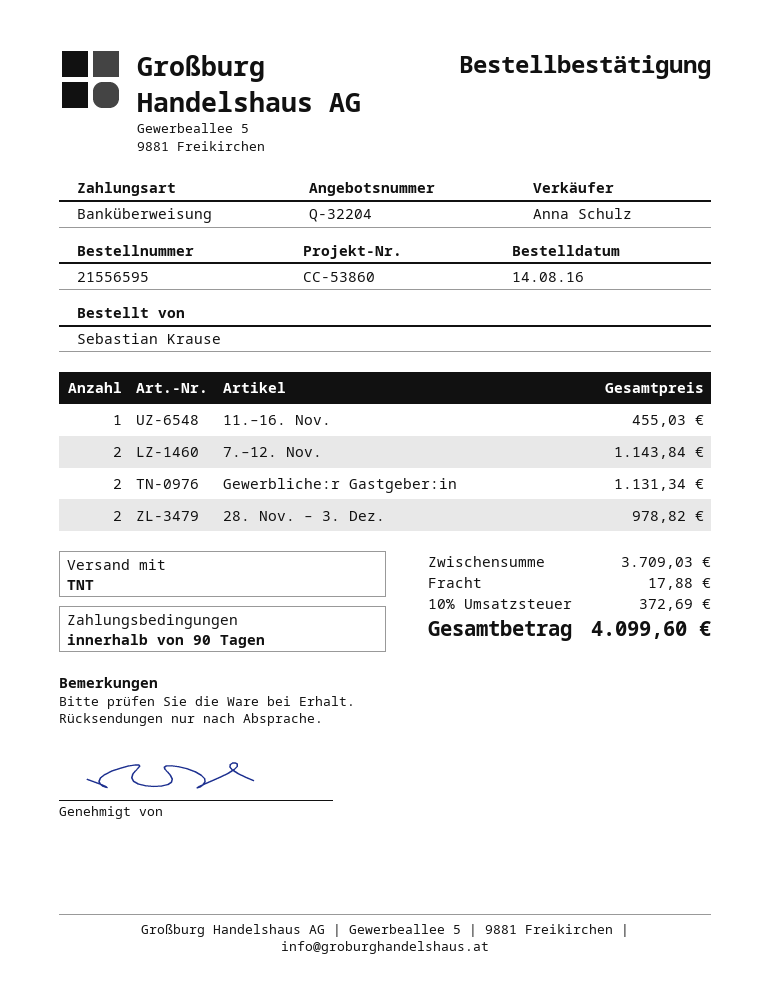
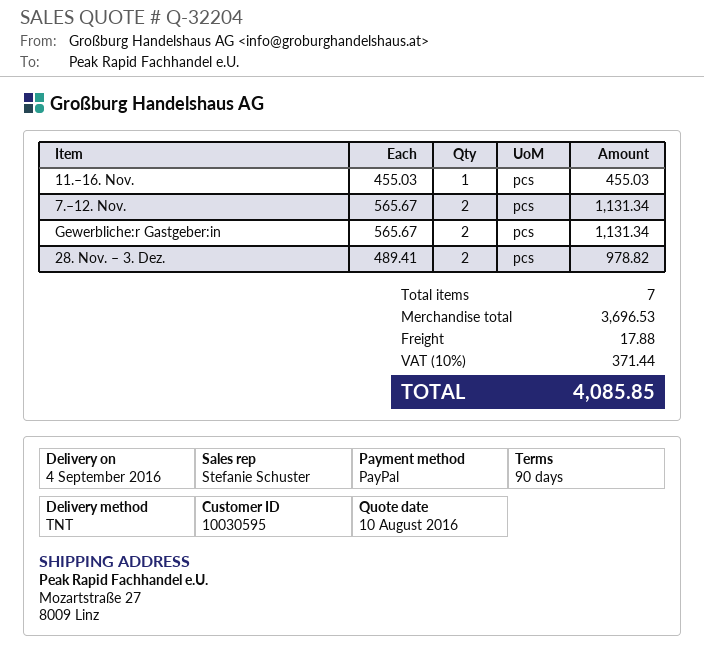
sales rep: Anna Schulz -> Stefanie Schuster
payment method: bank transfer -> PayPal
7.–12. Nov.: 2 for 1143.84 -> 2 for 1131.34
subtotal: 3709.03 -> 3696.53
tax: 10% = 372.69 -> 10% = 371.44
total: 4099.60 -> 4085.85

